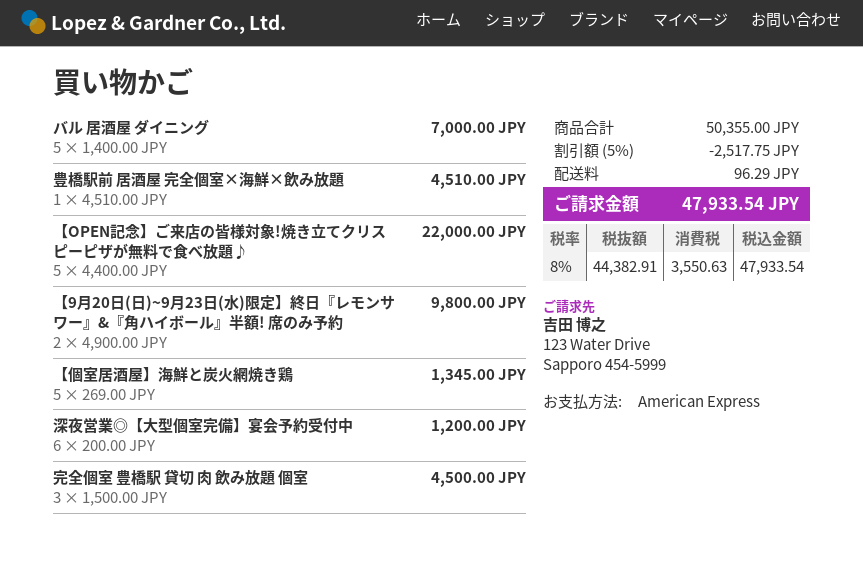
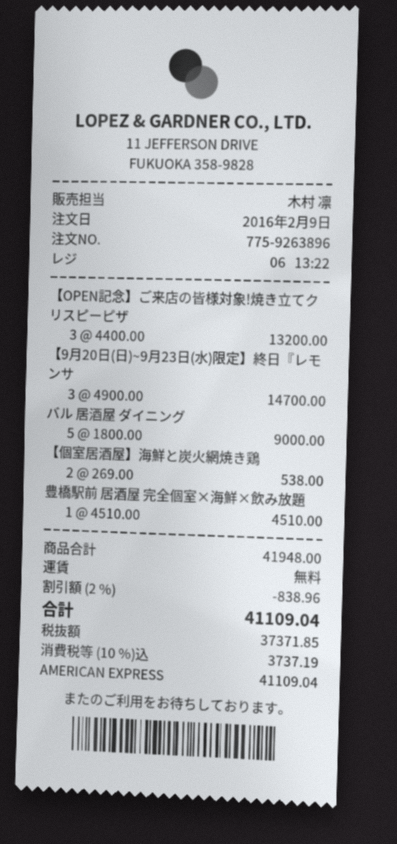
バル 居酒屋 ダイニング: 5 x 1400.00 = 7000.00 -> 5 x 1800.00 = 9000.00
【OPEN記念】ご来店の皆様対象!焼き立てクリスピーピザが無料で食べ放題♪: 5 x 4400.00 = 22000.00 -> 3 x 4400.00 = 13200.00
【9月20日(日)~9月23日(水)限定】終日『レモンサワー』&『角ハイボール』半額! 席のみ予約: 2 x 4900.00 = 9800.00 -> 3 x 4900.00 = 14700.00
【個室居酒屋】海鮮と炭火網焼き鶏: 5 x 269.00 = 1345.00 -> 2 x 269.00 = 538.00
深夜営業◎【大型個室完備】宴会予約受付中: 6 x 200.00 = 1200.00 -> none
完全個室 豊橋駅 貸切 肉 飲み放題 個室: 3 x 1500.00 = 4500.00 -> none
subtotal: 50355.00 -> 41948.00
discount: 5% = 2517.75 -> 2% = 838.96
shipping: 96.29 -> 0.00
net: 44382.91 -> 37371.85
tax: 8% = 3550.63 -> 10% = 3737.19
total: 47933.54 -> 41109.04

